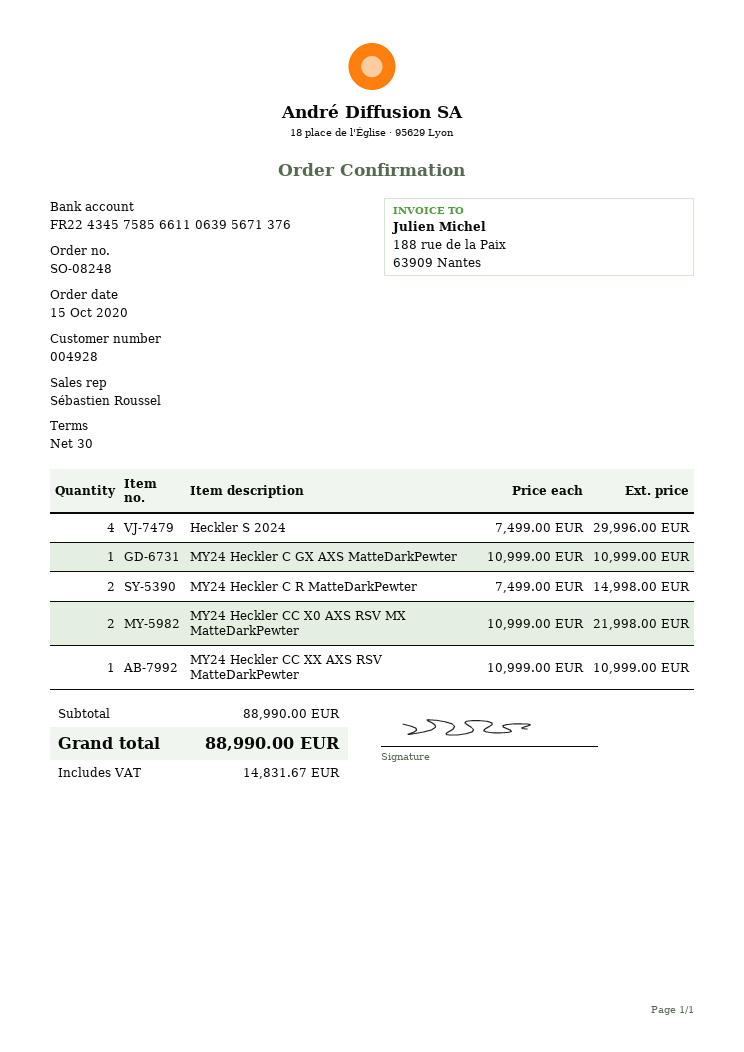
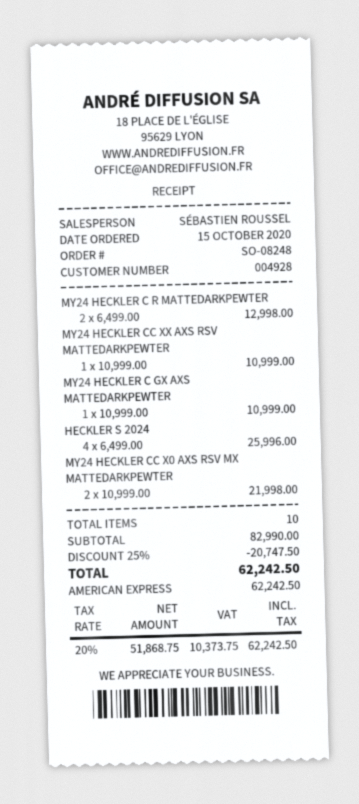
Heckler S 2024: 4 x 7499.00 = 29996.00 -> 4 x 6499.00 = 25996.00
MY24 Heckler C R MatteDarkPewter: 2 x 7499.00 = 14998.00 -> 2 x 6499.00 = 12998.00
subtotal: 88990.00 -> 82990.00
discount: none -> 25% = 20747.50
tax: 14831.67 -> 10373.75
total: 88990.00 -> 62242.50

